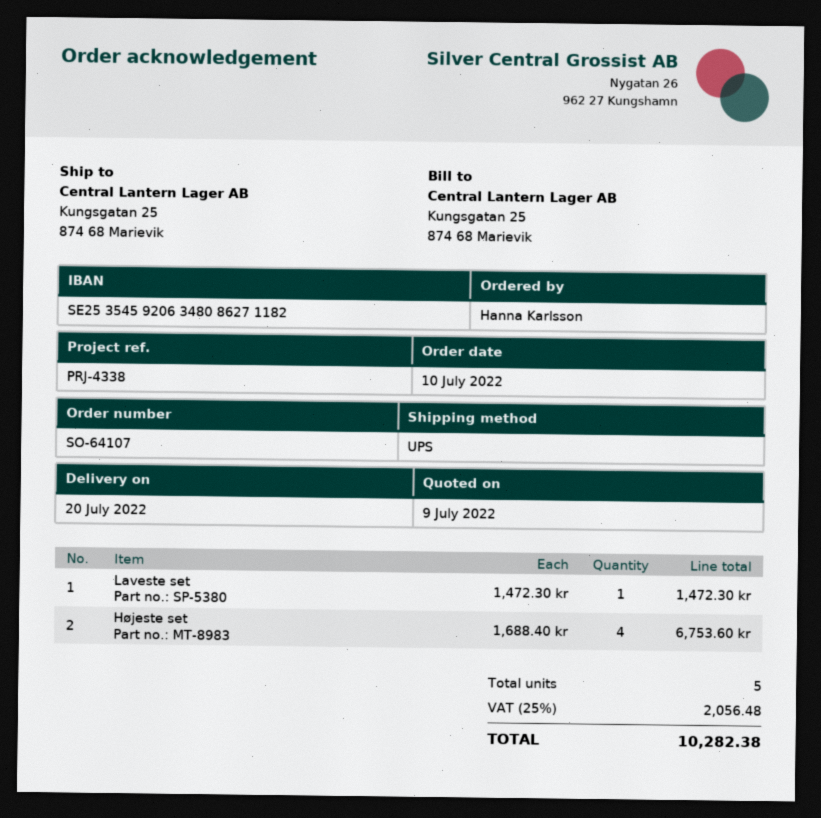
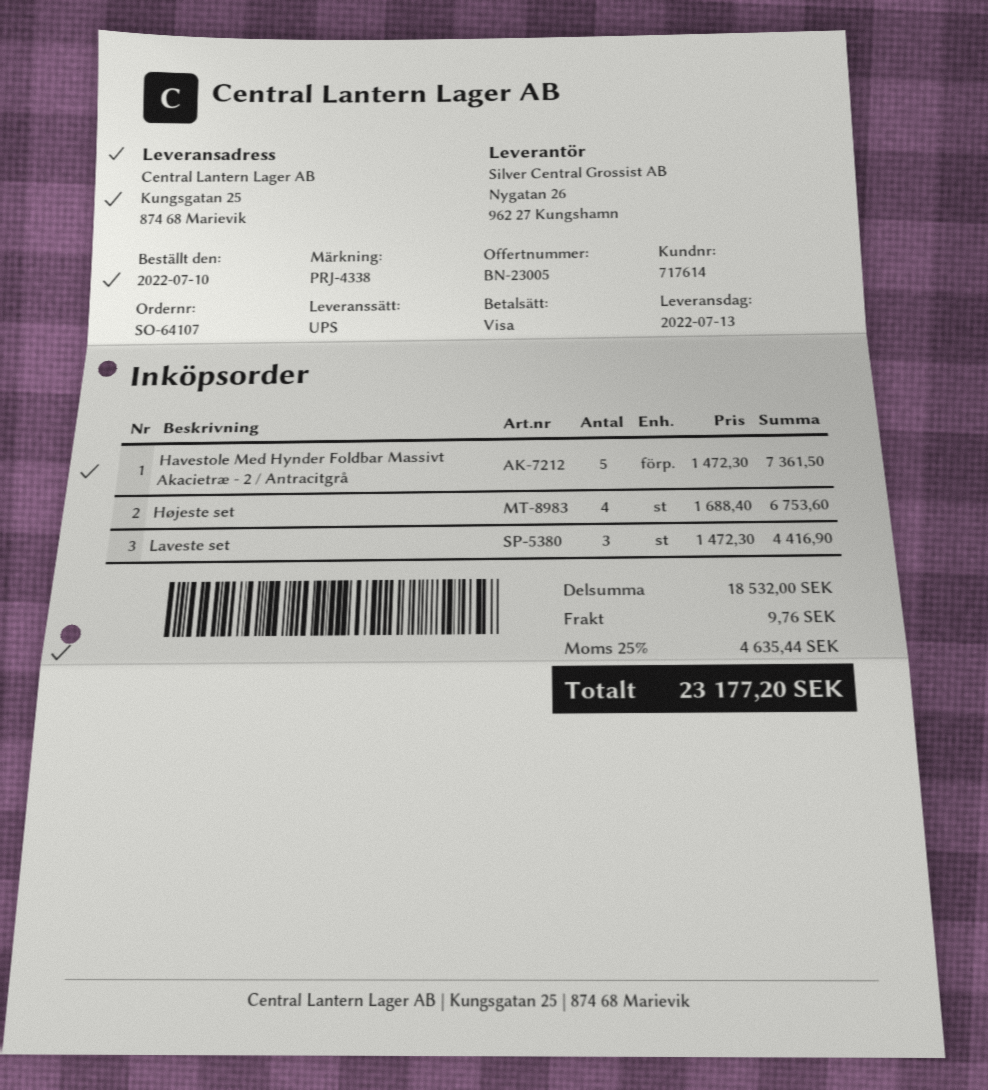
delivery date: 2022-07-20 -> 2022-07-13
Laveste set: 1 x 1472.30 = 1472.30 -> 3 x 1472.30 = 4416.90
Havestole Med Hynder Foldbar Massivt Akacietræ - 2 / Antracitgrå: none -> 5 x 1472.30 = 7361.50
shipping: none -> 9.76
tax: 25% = 2056.48 -> 25% = 4635.44
total: 10282.38 -> 23177.20

